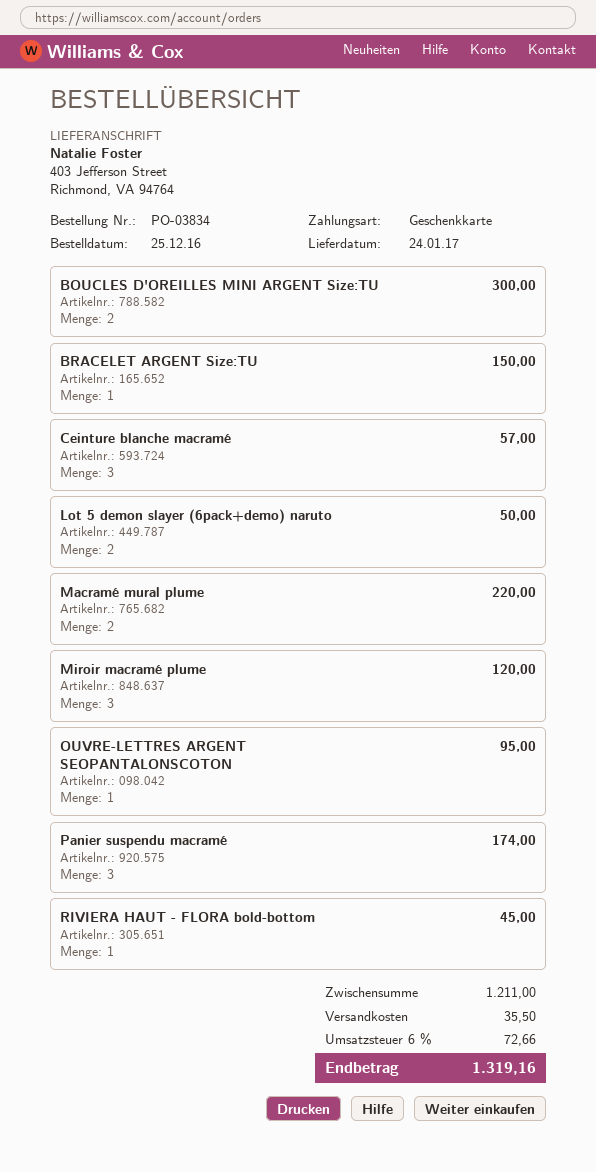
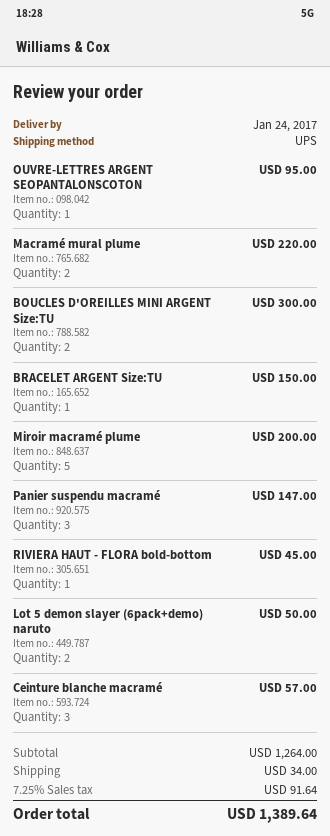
Miroir macramé plume: 3 for 120.00 -> 5 for 200.00
Panier suspendu macramé: 3 for 174.00 -> 3 for 147.00
subtotal: 1211.00 -> 1264.00
shipping: 35.50 -> 34.00
tax: 6% = 72.66 -> 7.25% = 91.64
total: 1319.16 -> 1389.64

